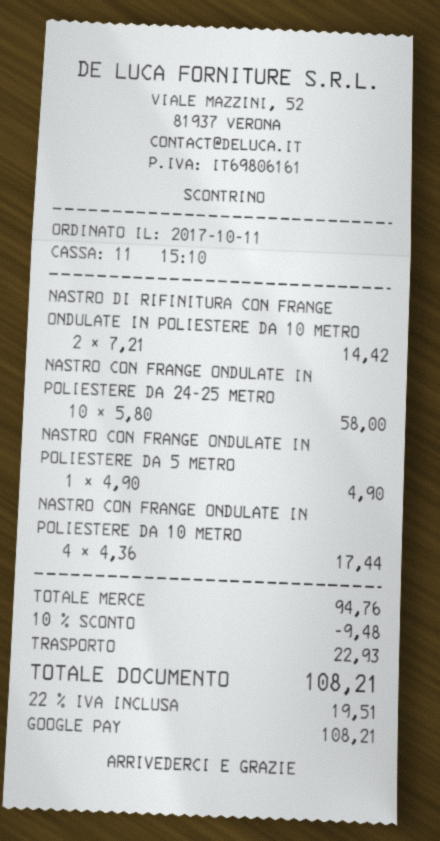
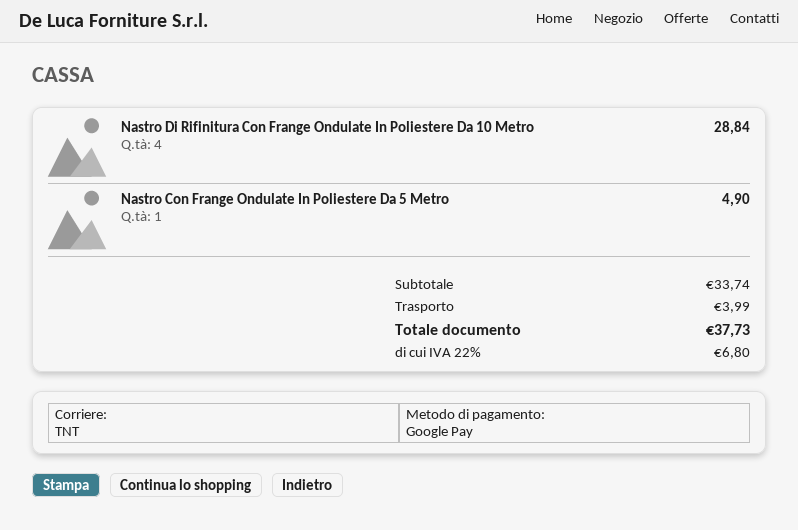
NASTRO DI RIFINITURA CON FRANGE ONDULATE IN POLIESTERE DA 10 METRO: 2 for 14.42 -> 4 for 28.84
NASTRO CON FRANGE ONDULATE IN POLIESTERE DA 24-25 METRO: 10 for 58.00 -> none
NASTRO CON FRANGE ONDULATE IN POLIESTERE DA 10 METRO: 4 for 17.44 -> none
subtotal: 94.76 -> 33.74
discount: 10% = 9.48 -> none
shipping: 22.93 -> 3.99
tax: 22% = 19.51 -> 22% = 6.80
total: 108.21 -> 37.73

